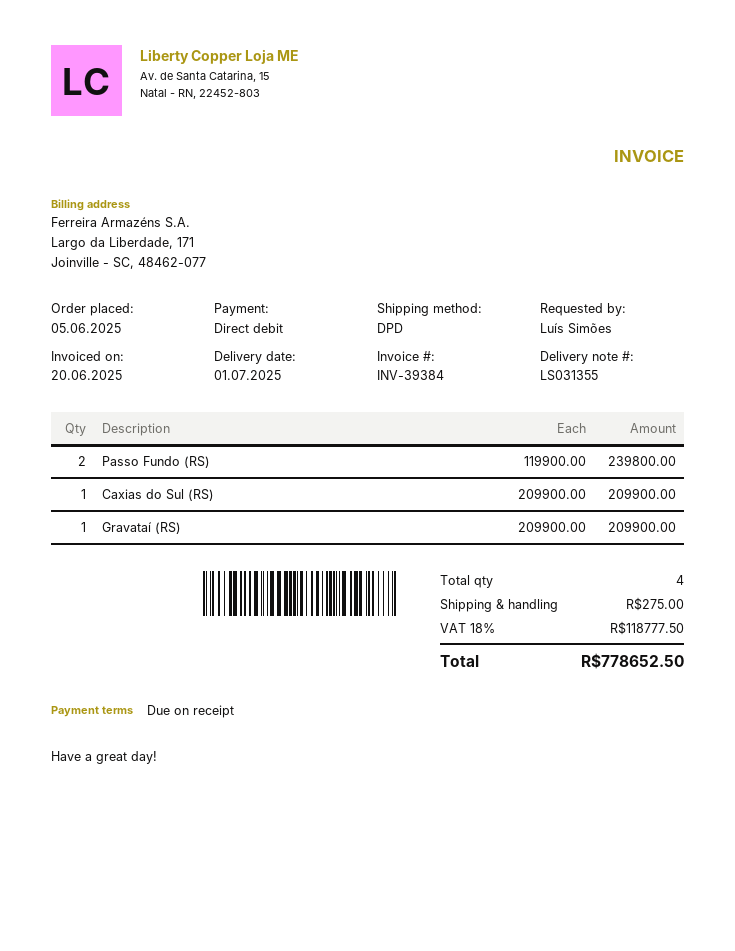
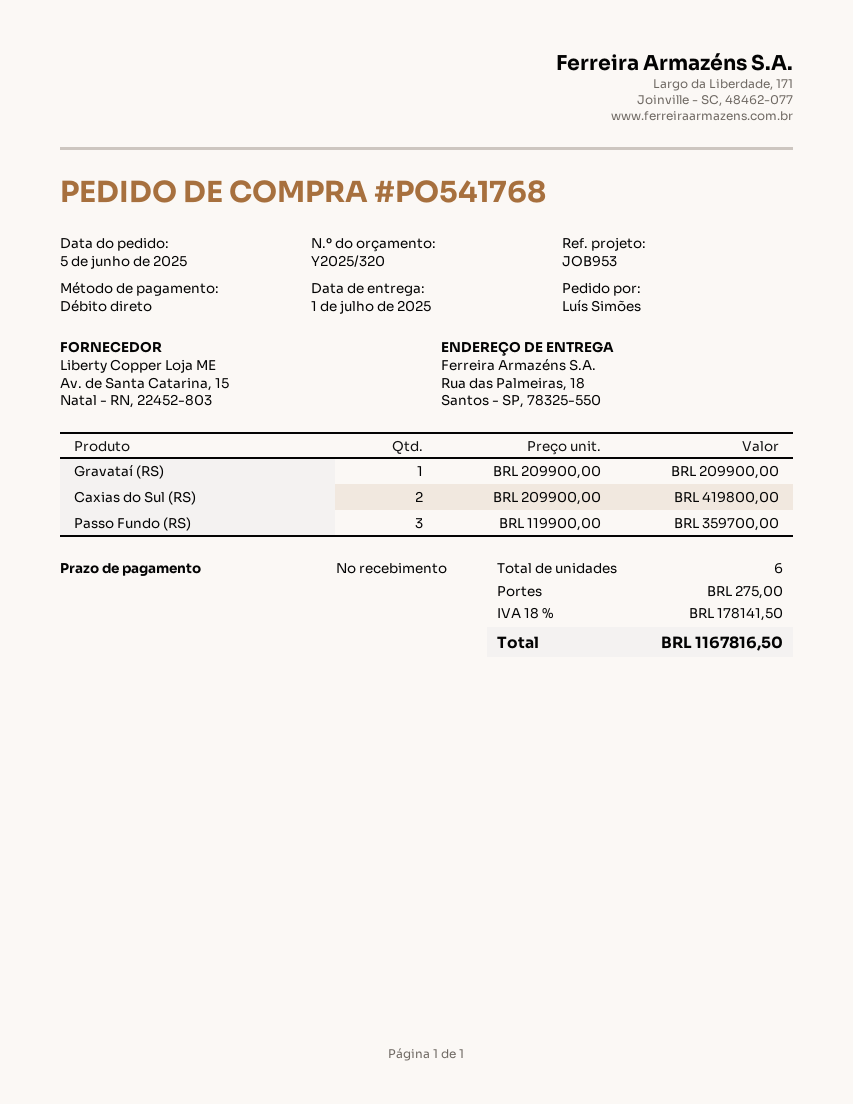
Passo Fundo (RS): 2 x 119900.00 = 239800.00 -> 3 x 119900.00 = 359700.00
Caxias do Sul (RS): 1 x 209900.00 = 209900.00 -> 2 x 209900.00 = 419800.00
total quantity: 4 -> 6
tax: 18% = 118777.50 -> 18% = 178141.50
total: 778652.50 -> 1167816.50

